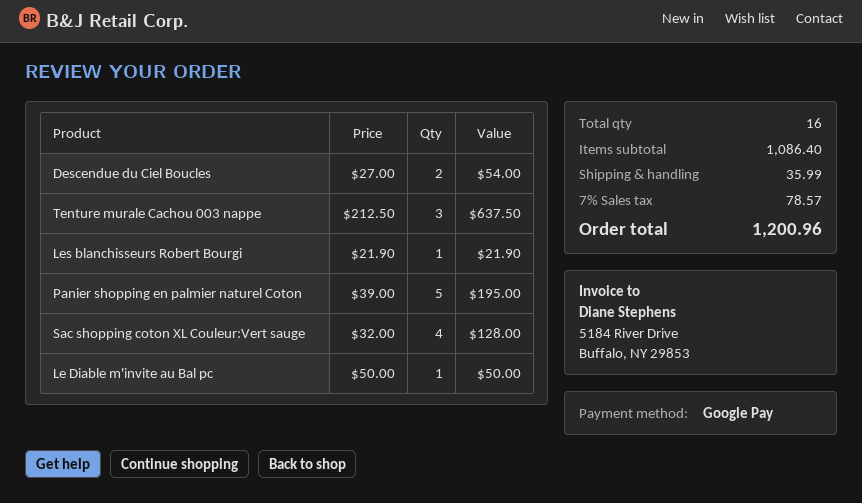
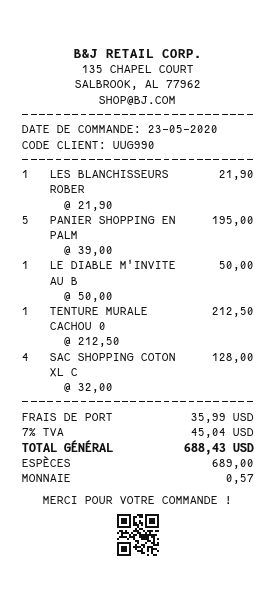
payment method: Google Pay -> cash
Descendue du Ciel Boucles: 2 x 27.00 = 54.00 -> none
Tenture murale Cachou 003 nappe: 3 x 212.50 = 637.50 -> 1 x 212.50 = 212.50
tax: 7% = 78.57 -> 7% = 45.04
total: 1200.96 -> 688.43

